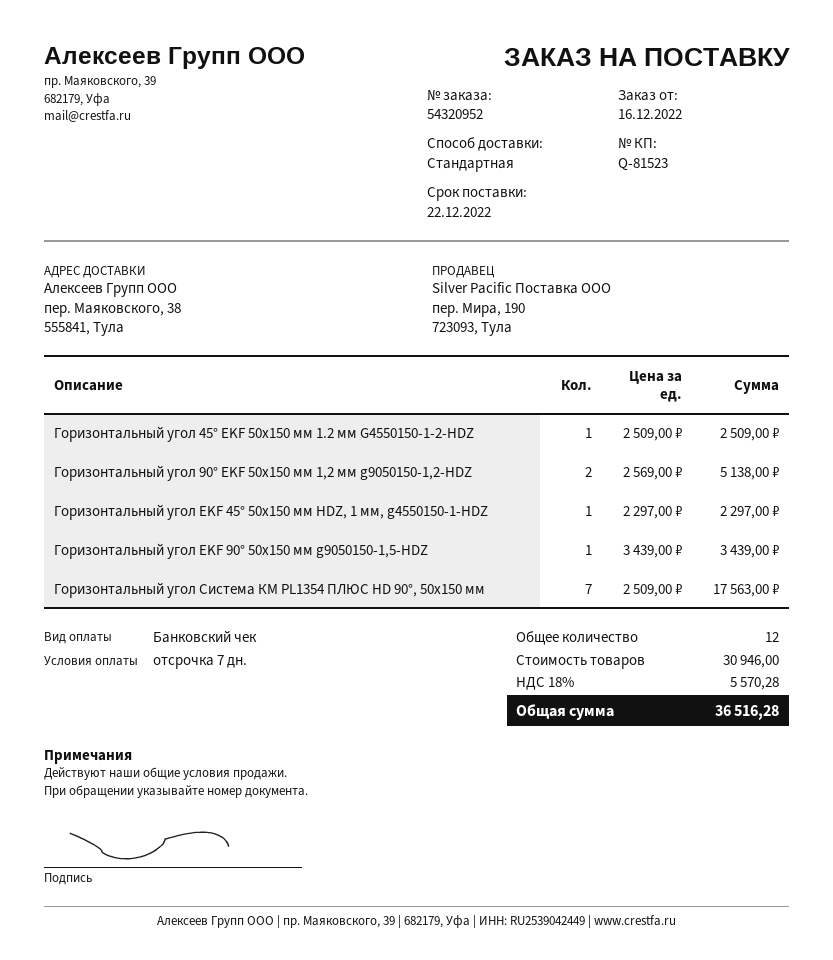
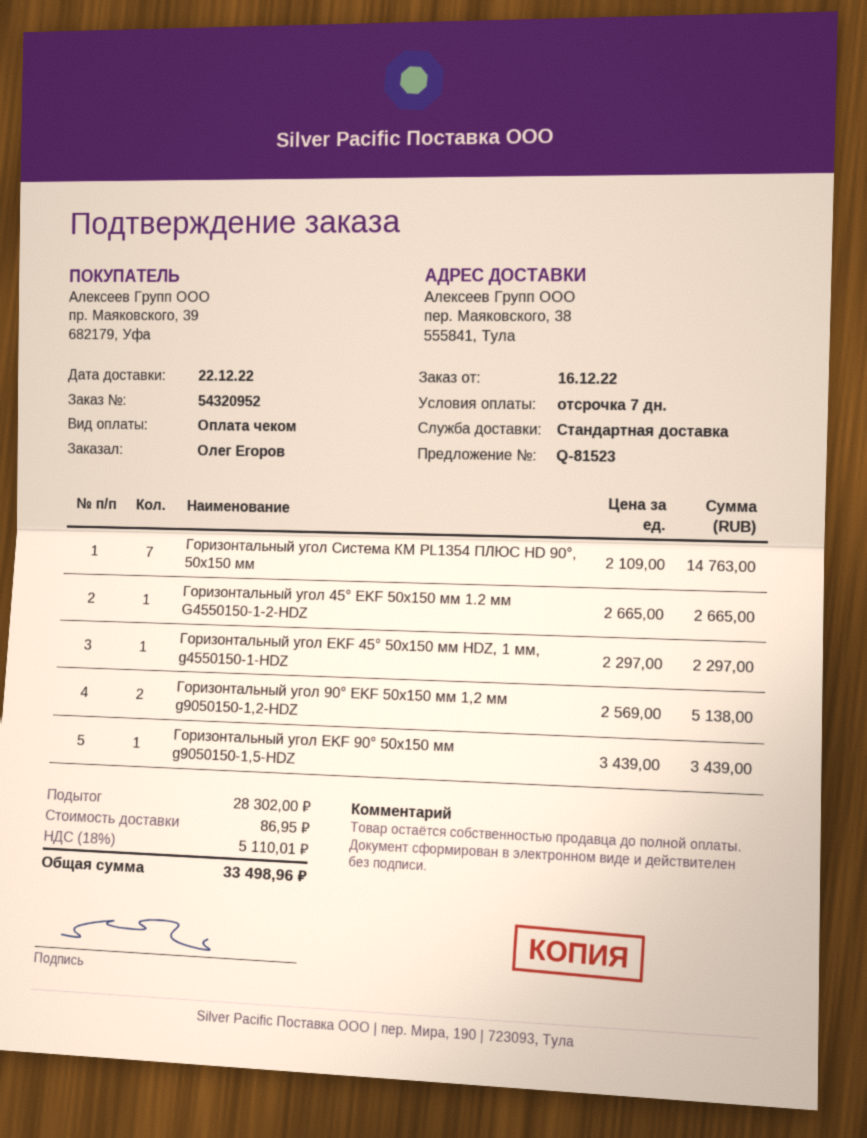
Горизонтальный угол 45° EKF 50х150 мм 1.2 мм G4550150-1-2-HDZ: 1 x 2509.00 = 2509.00 -> 1 x 2665.00 = 2665.00
Горизонтальный угол Система КМ PL1354 ПЛЮС HD 90°, 50х150 мм: 7 x 2509.00 = 17563.00 -> 7 x 2109.00 = 14763.00
subtotal: 30946.00 -> 28302.00
shipping: none -> 86.95
tax: 18% = 5570.28 -> 18% = 5110.01
total: 36516.28 -> 33498.96

